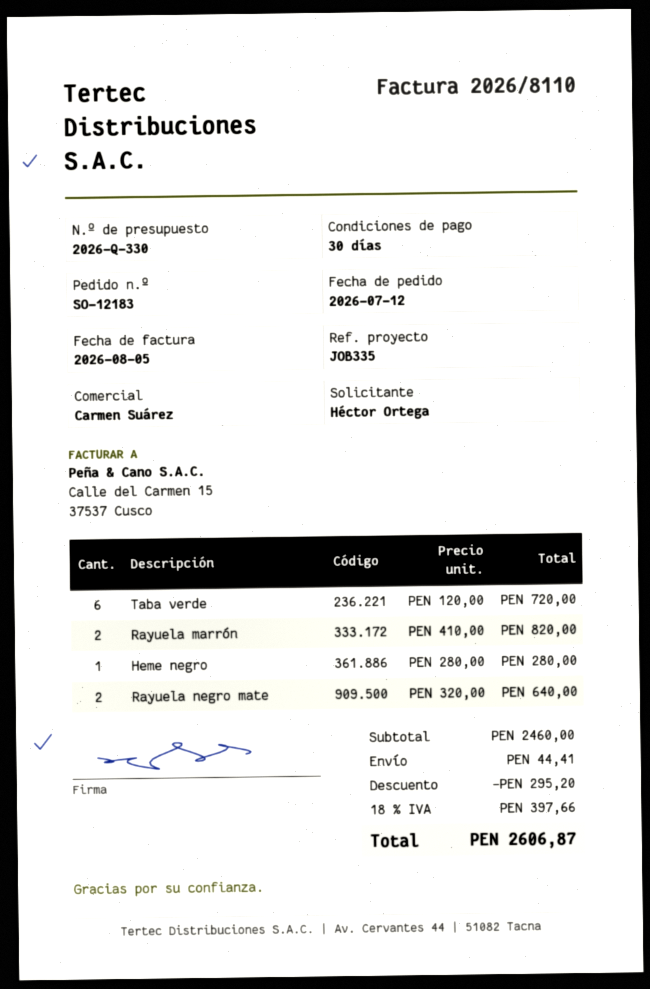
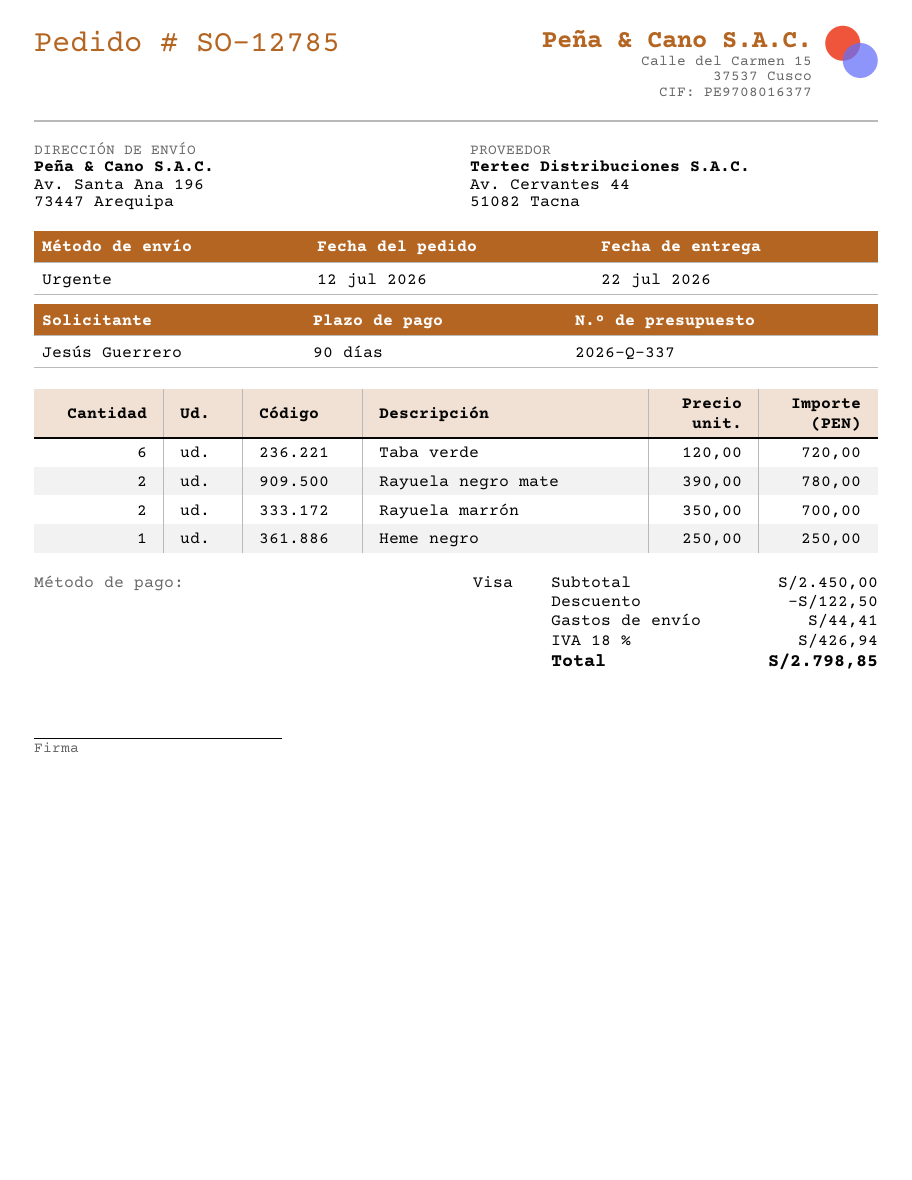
quote number: 2026-Q-330 -> 2026-Q-337
order number: SO-12183 -> SO-12785
payment terms: 30 days -> 90 days
ordered by: Héctor Ortega -> Jesús Guerrero
Rayuela marrón: 2 x 410.00 = 820.00 -> 2 x 350.00 = 700.00
Heme negro: 1 x 280.00 = 280.00 -> 1 x 250.00 = 250.00
Rayuela negro mate: 2 x 320.00 = 640.00 -> 2 x 390.00 = 780.00
subtotal: 2460.00 -> 2450.00
discount: 295.20 -> 122.50
tax: 18% = 397.66 -> 18% = 426.94
total: 2606.87 -> 2798.85

